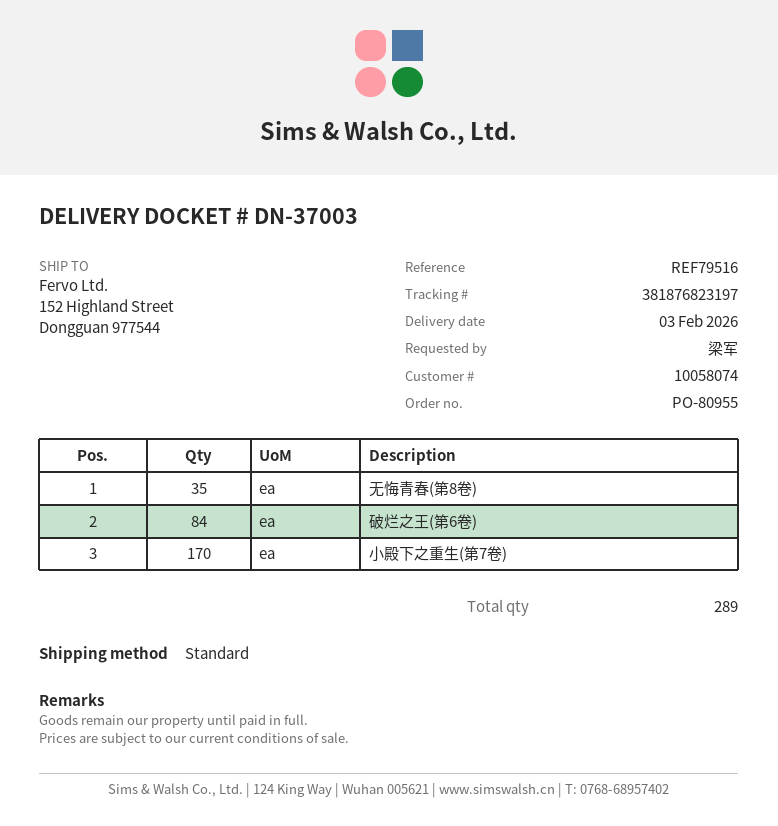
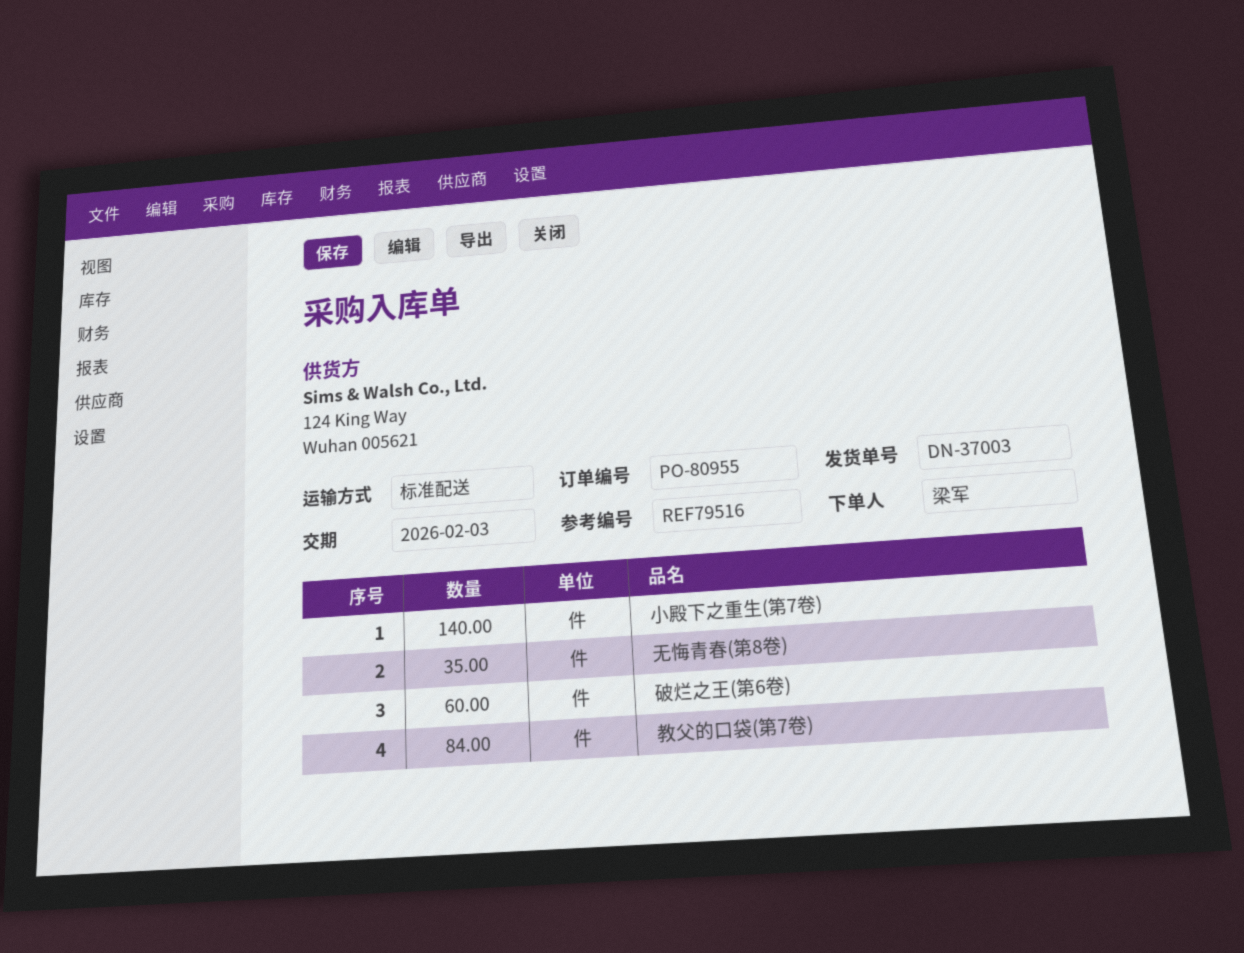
破烂之王(第6卷): 84 -> 60
小殿下之重生(第7卷): 170 -> 140
教父的口袋(第7卷): none -> 84

